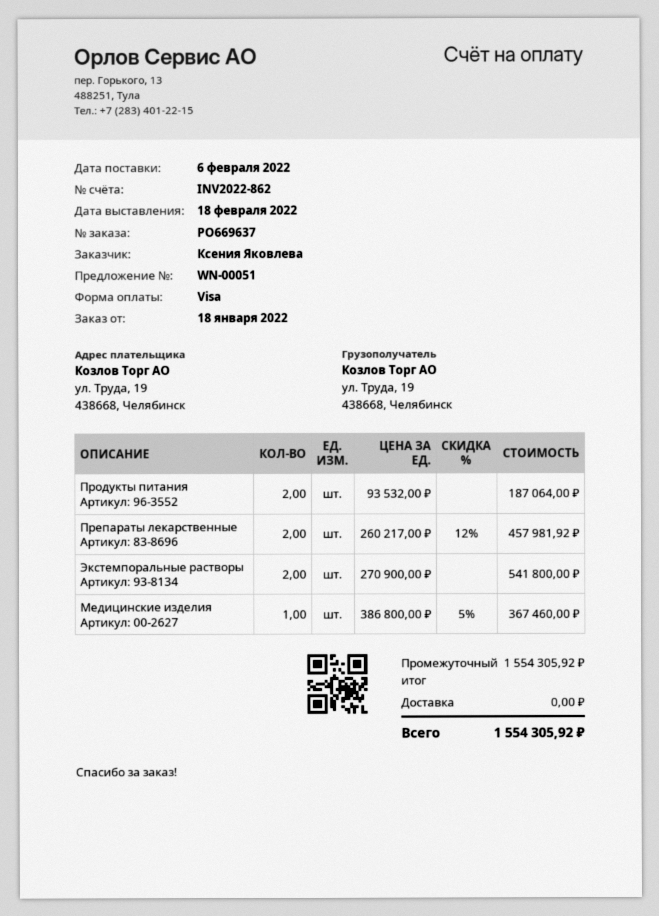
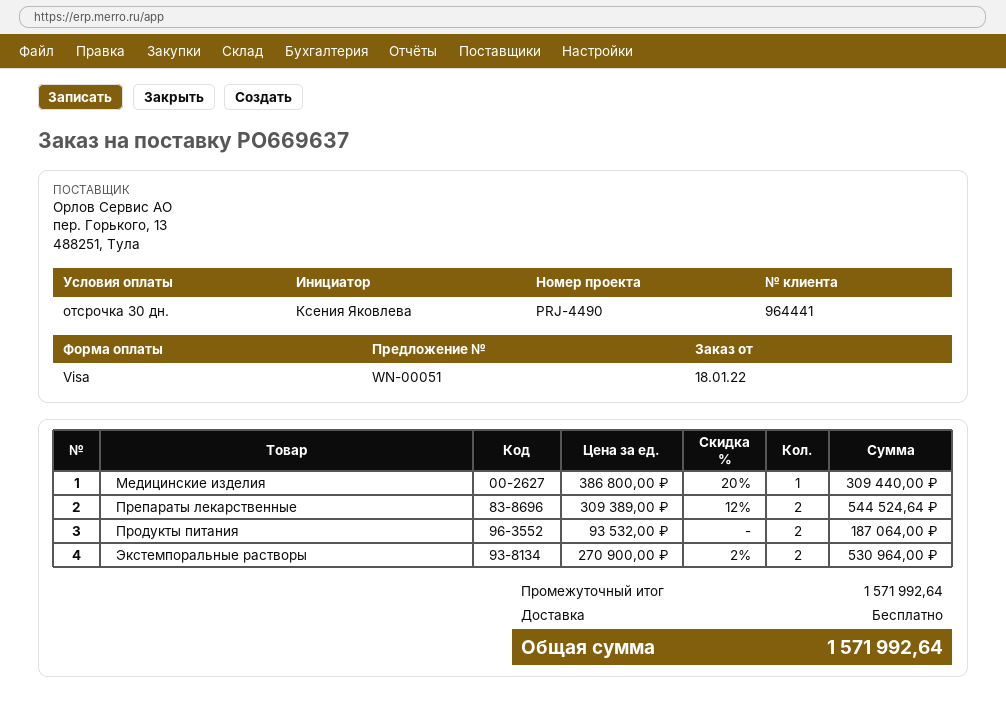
Препараты лекарственные: 2 x 260217.00 - 12% = 457981.92 -> 2 x 309389.00 - 12% = 544524.64
Экстемпоральные растворы: 2 x 270900.00 = 541800.00 -> 2 x 270900.00 - 2% = 530964.00
Медицинские изделия: 1 x 386800.00 - 5% = 367460.00 -> 1 x 386800.00 - 20% = 309440.00
subtotal: 1554305.92 -> 1571992.64
total: 1554305.92 -> 1571992.64

